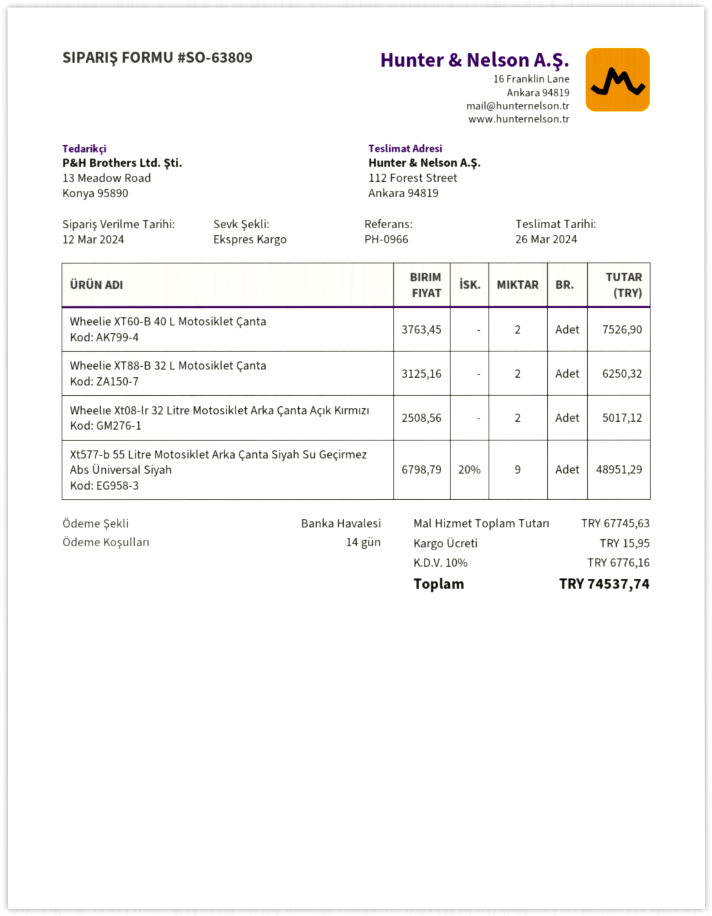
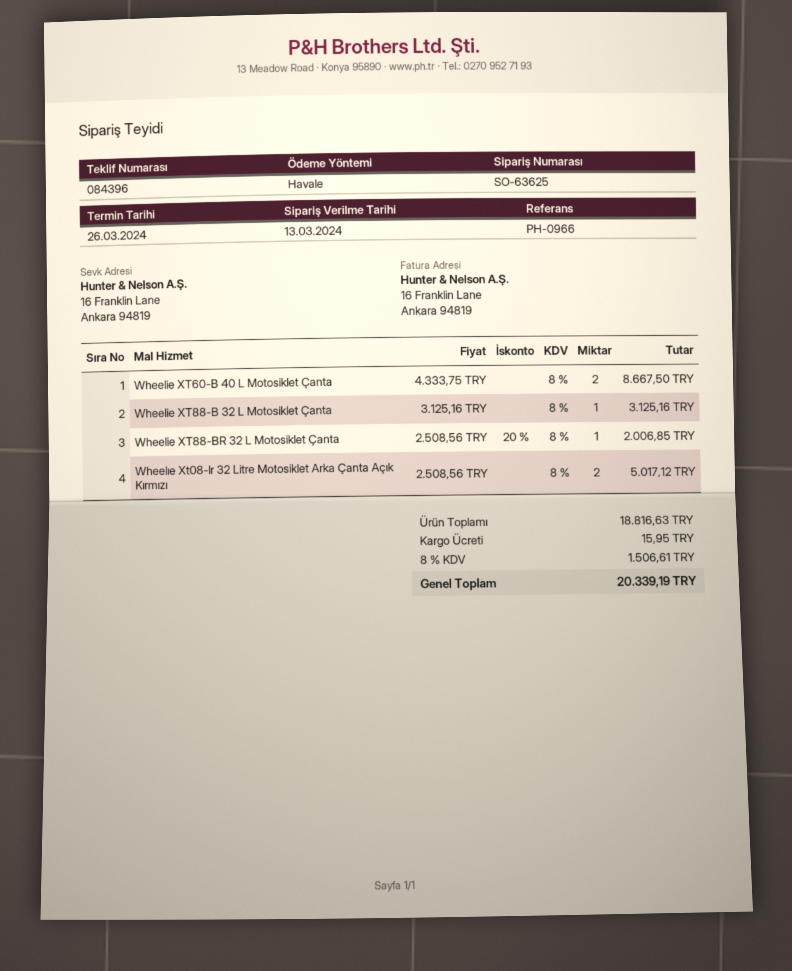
order number: SO-63809 -> SO-63625
order date: 2024-03-12 -> 2024-03-13
ship to: 112 Forest Street, Ankara 94819 -> 16 Franklin Lane, Ankara 94819
Wheelie XT60-B 40 L Motosiklet Çanta: 2 x 3763.45 = 7526.90 -> 2 x 4333.75 = 8667.50
Wheelie XT88-B 32 L Motosiklet Çanta: 2 x 3125.16 = 6250.32 -> 1 x 3125.16 = 3125.16
Xt577-b 55 Litre Motosiklet Arka Çanta Siyah Su Geçirmez Abs Üniversal Siyah: 9 x 6798.79 - 20% = 48951.29 -> none
Wheelie XT88-BR 32 L Motosiklet Çanta: none -> 1 x 2508.56 - 20% = 2006.85
subtotal: 67745.63 -> 18816.63
tax: 10% = 6776.16 -> 8% = 1506.61
total: 74537.74 -> 20339.19

